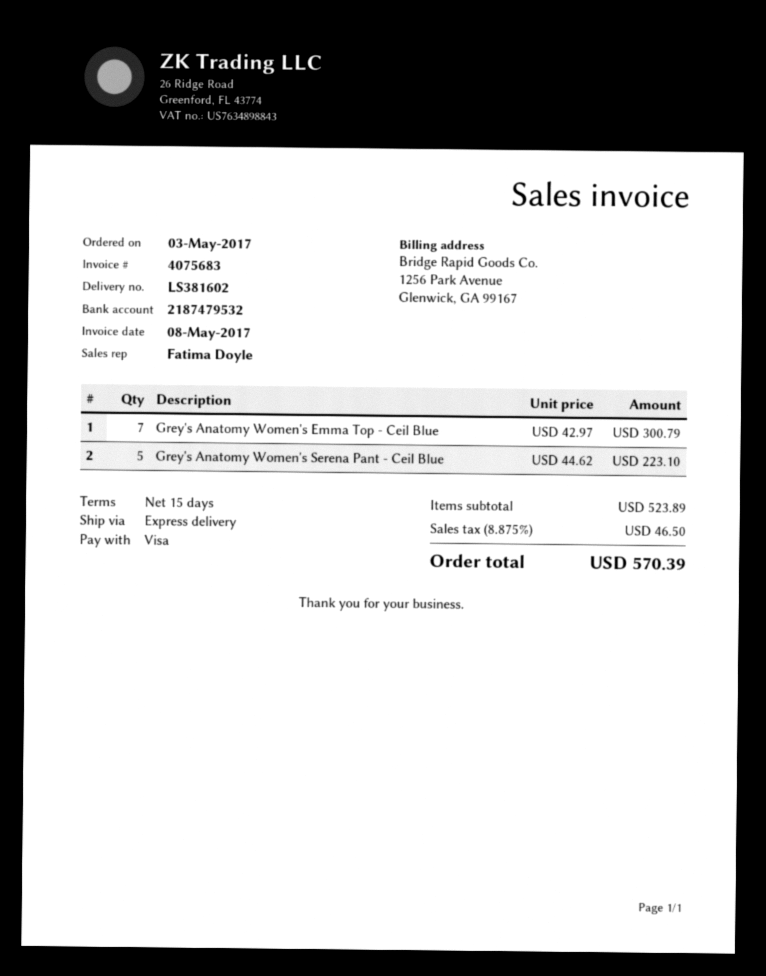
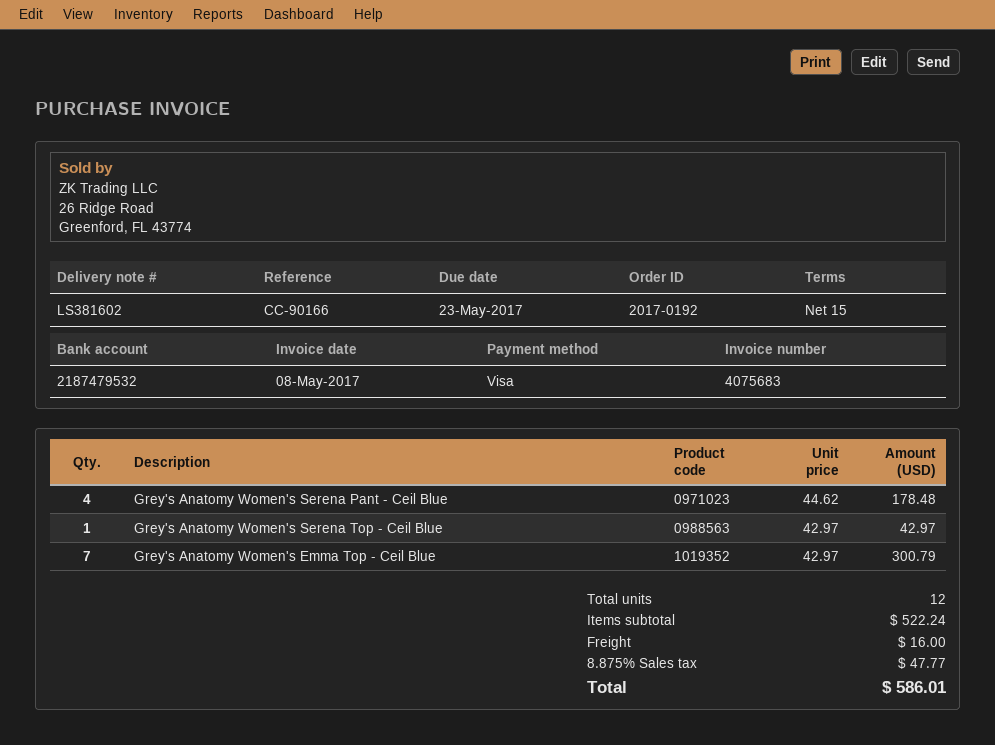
Grey's Anatomy Women's Serena Pant - Ceil Blue: 5 x 44.62 = 223.10 -> 4 x 44.62 = 178.48
Grey's Anatomy Women's Serena Top - Ceil Blue: none -> 1 x 42.97 = 42.97
subtotal: 523.89 -> 522.24
shipping: none -> 16.00
tax: 8.875% = 46.50 -> 8.875% = 47.77
total: 570.39 -> 586.01

